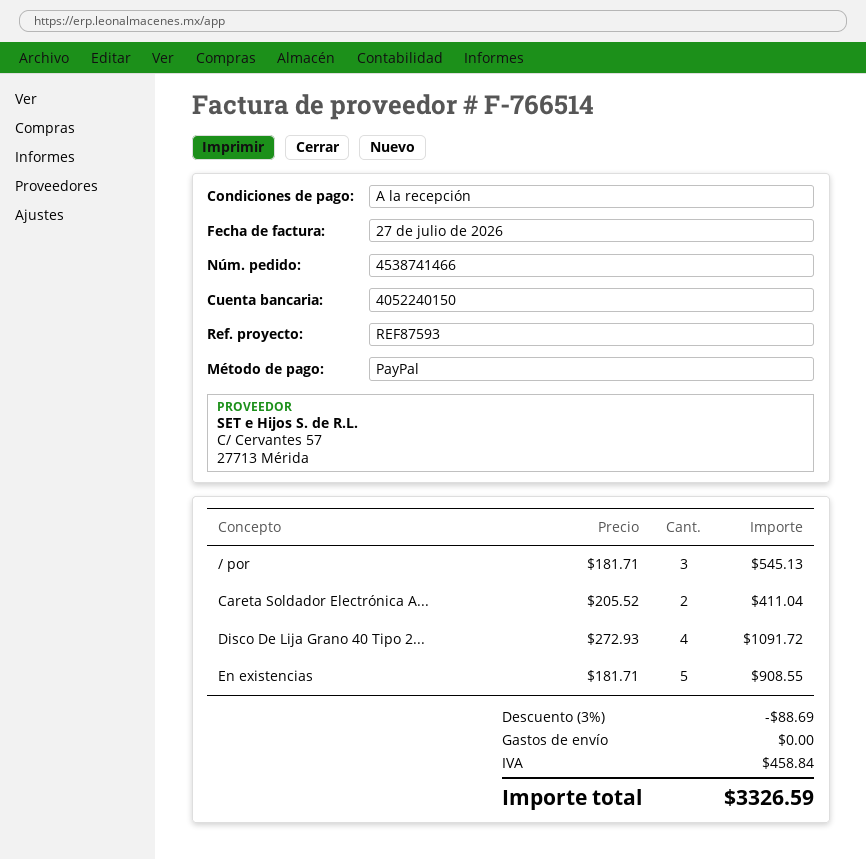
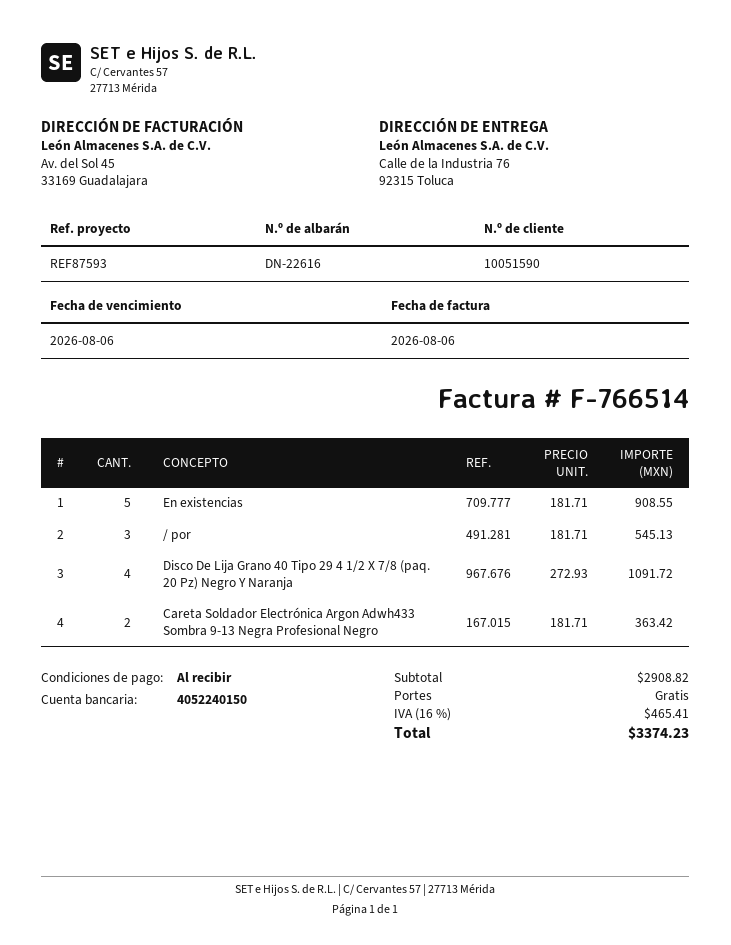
invoice date: 2026-07-27 -> 2026-08-06
Careta Soldador Electrónica A...: 2 x 205.52 = 411.04 -> 2 x 181.71 = 363.42
discount: 3% = 88.69 -> none
tax: 458.84 -> 465.41
total: 3326.59 -> 3374.23

